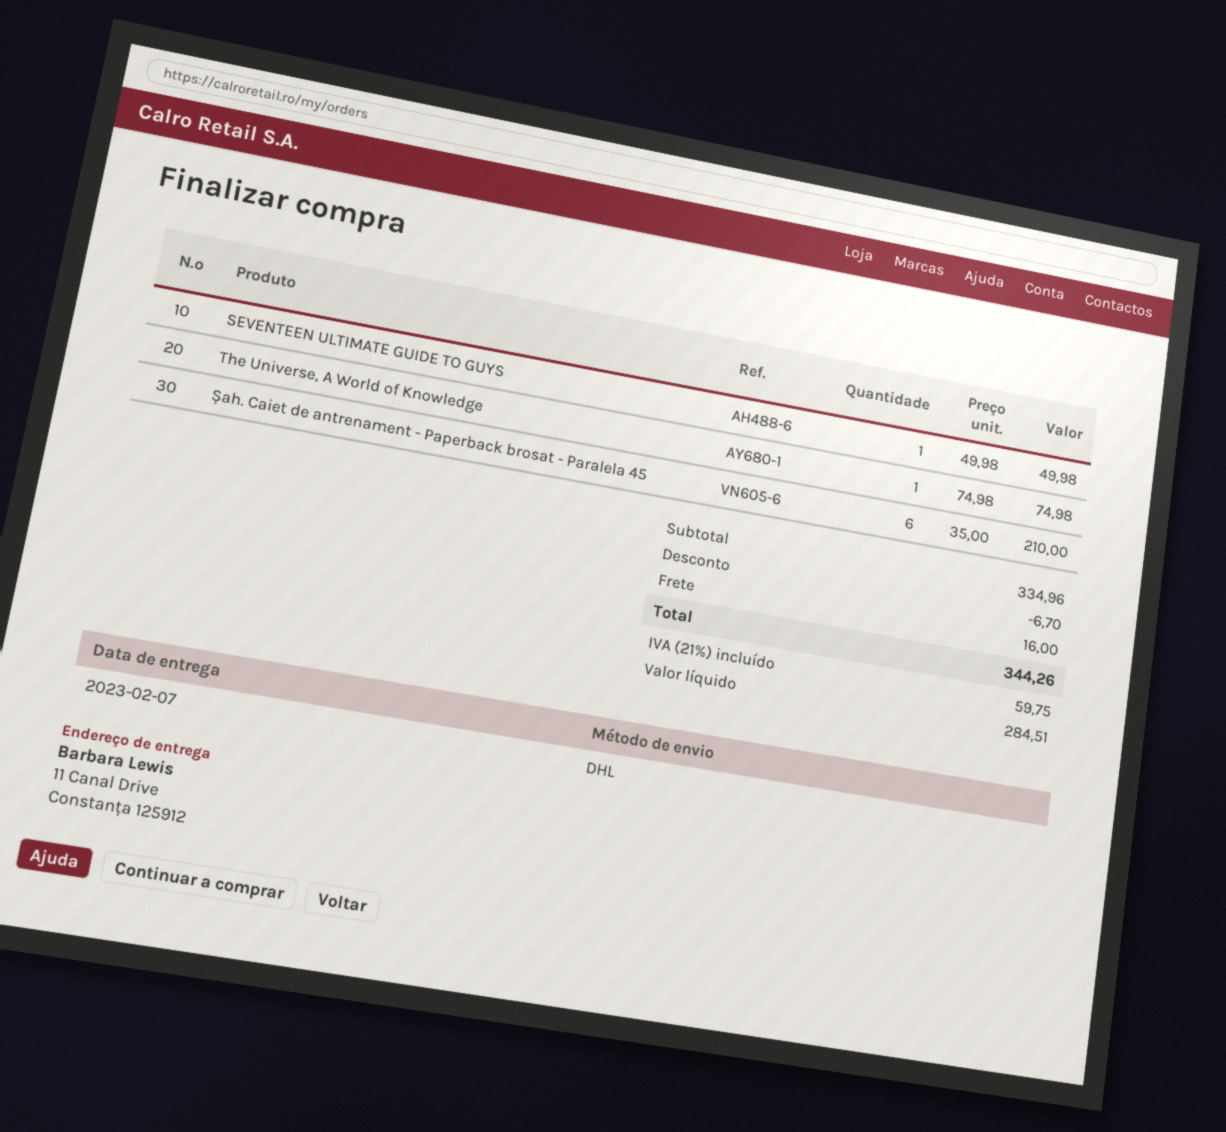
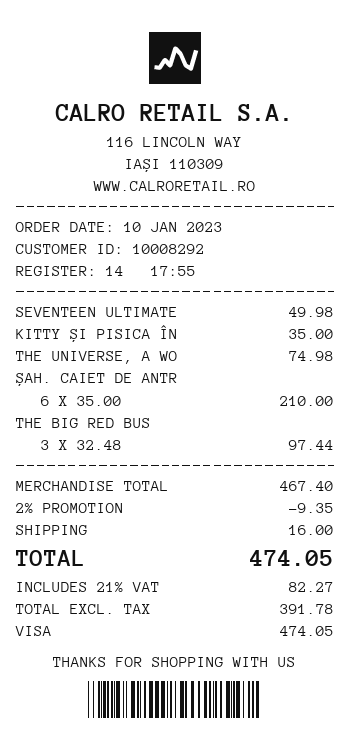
KITTY ȘI PISICA ÎN: none -> 1 x 35.00 = 35.00
THE BIG RED BUS: none -> 3 x 32.48 = 97.44
subtotal: 334.96 -> 467.40
discount: 6.70 -> 9.35
net: 284.51 -> 391.78
tax: 21% = 59.75 -> 21% = 82.27
total: 344.26 -> 474.05

